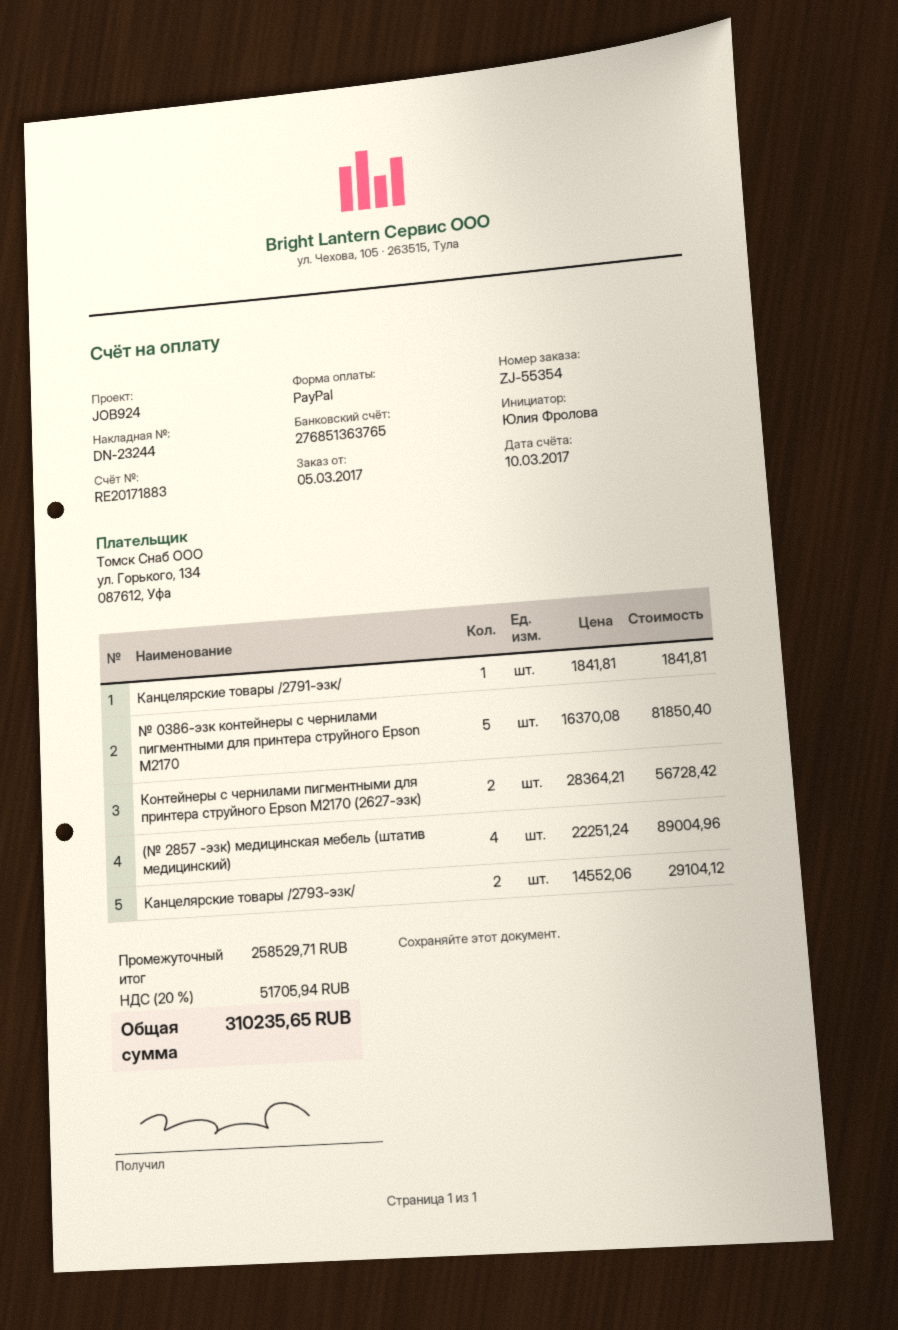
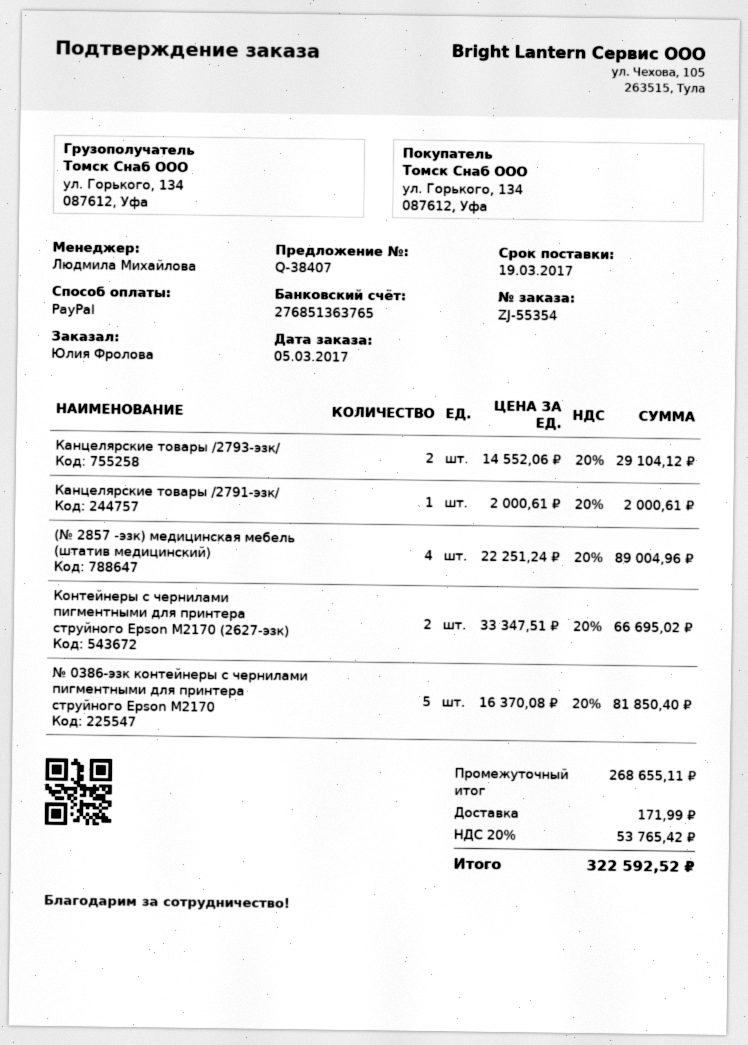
Канцелярские товары /2791-эзк/: 1 x 1841.81 = 1841.81 -> 1 x 2000.61 = 2000.61
Контейнеры с чернилами пигментными для принтера струйного Epson M2170 (2627-эзк): 2 x 28364.21 = 56728.42 -> 2 x 33347.51 = 66695.02
subtotal: 258529.71 -> 268655.11
shipping: none -> 171.99
tax: 20% = 51705.94 -> 20% = 53765.42
total: 310235.65 -> 322592.52

